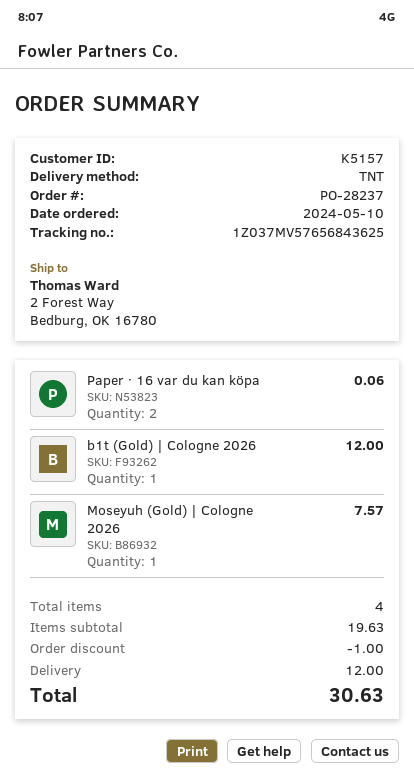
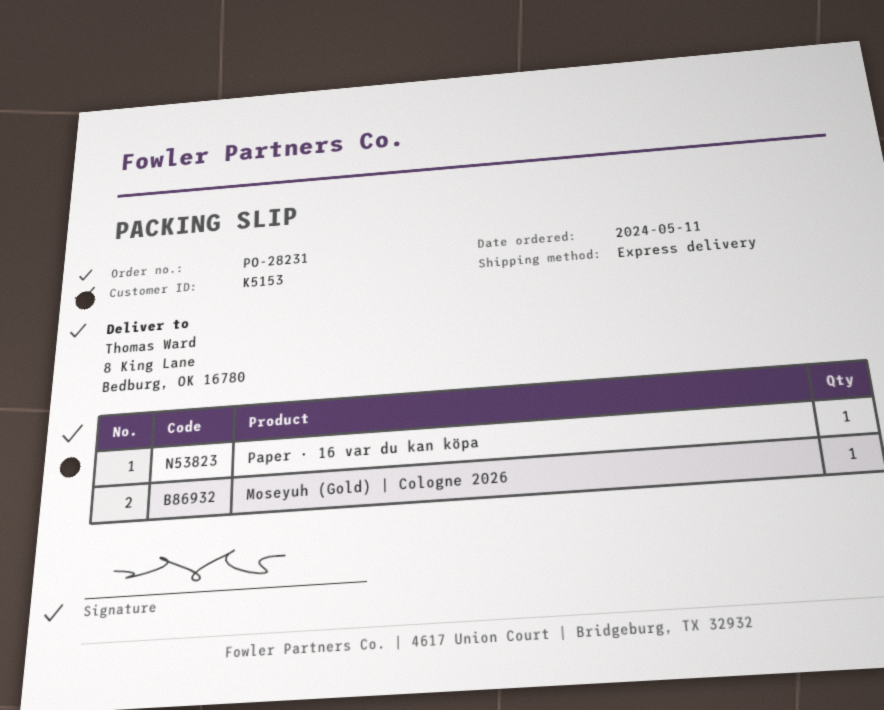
order number: PO-28237 -> PO-28231
order date: 2024-05-10 -> 2024-05-11
customer number: K5157 -> K5153
shipping method: TNT -> express
ship to: 2 Forest Way, Bedburg, OK 16780 -> 8 King Lane, Bedburg, OK 16780
Paper · 16 var du kan köpa: 2 -> 1
b1t (Gold) | Cologne 2026: 1 -> none

